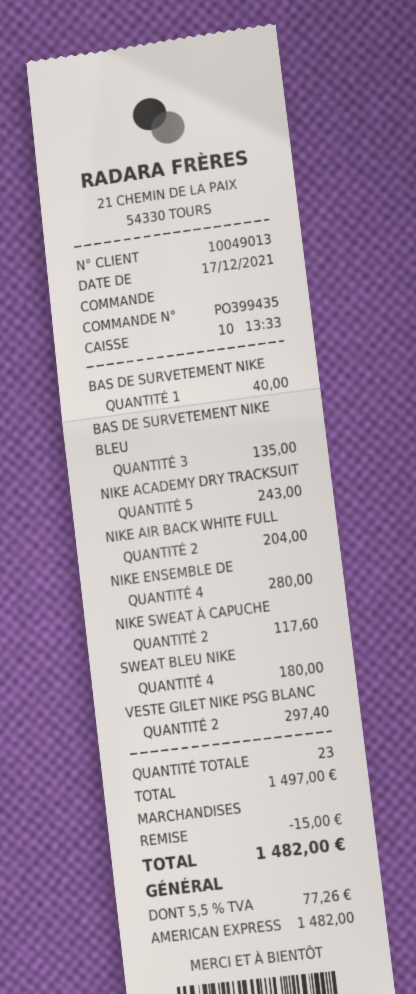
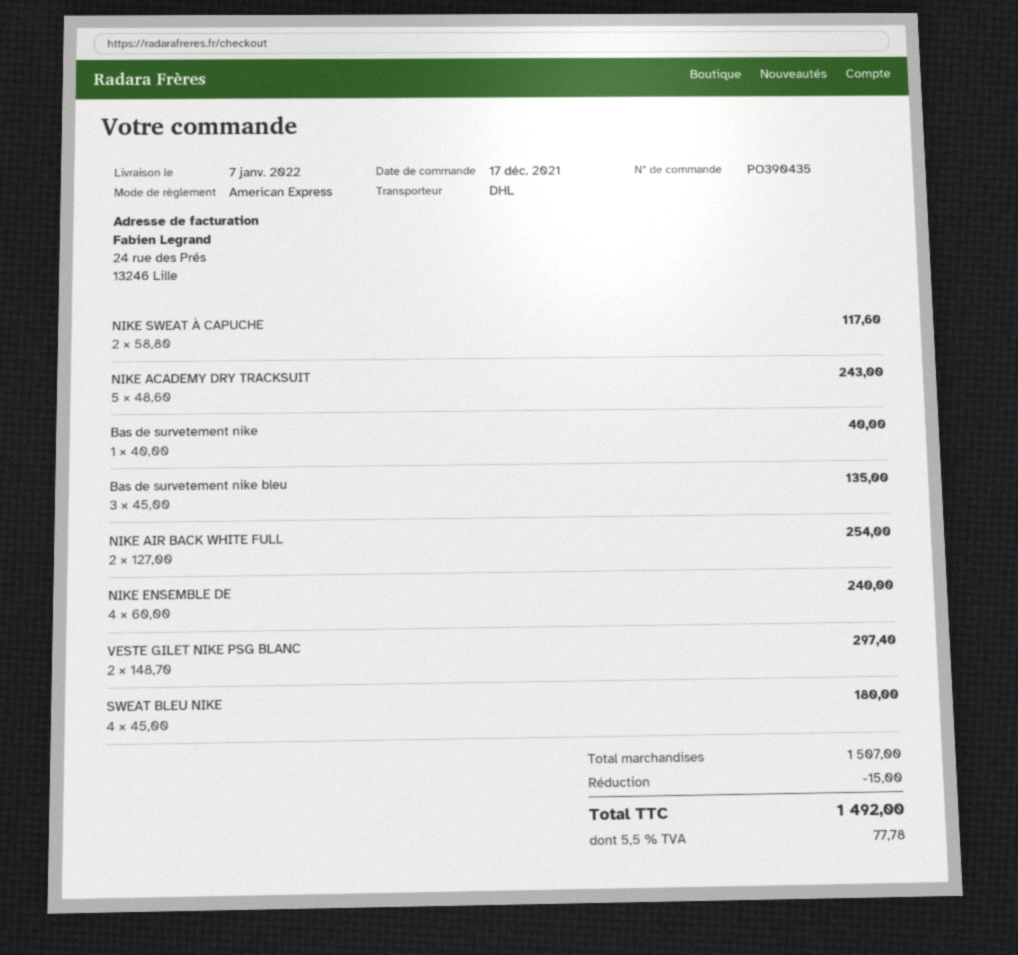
order number: PO399435 -> PO390435
NIKE AIR BACK WHITE FULL: 2 for 204.00 -> 2 for 254.00
NIKE ENSEMBLE DE: 4 for 280.00 -> 4 for 240.00
subtotal: 1497.00 -> 1507.00
tax: 5.5% = 77.26 -> 5.5% = 77.78
total: 1482.00 -> 1492.00

